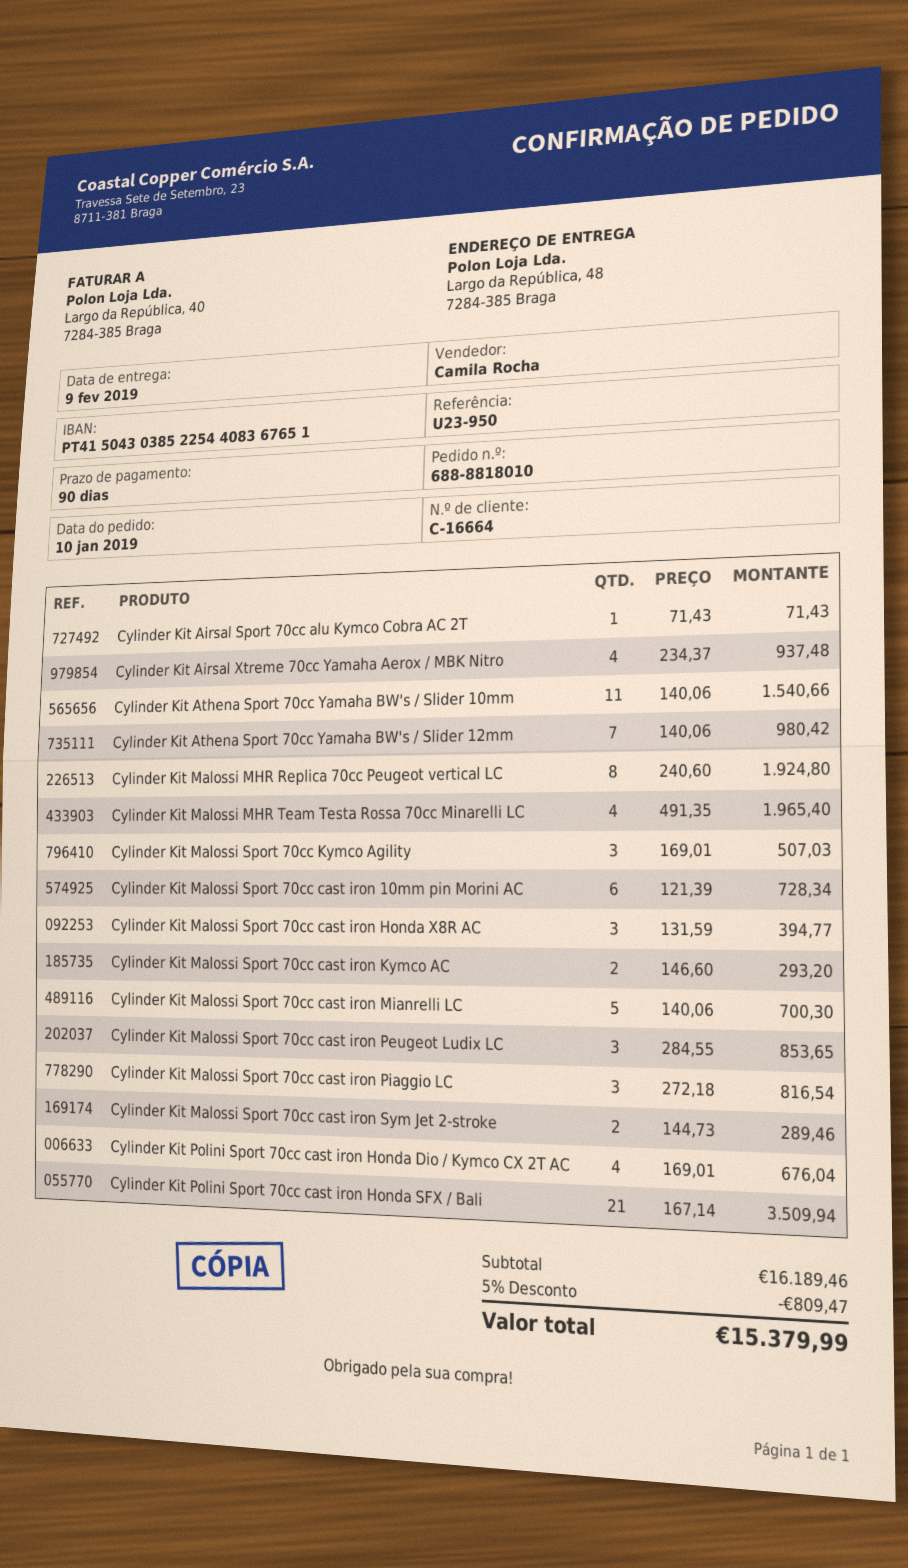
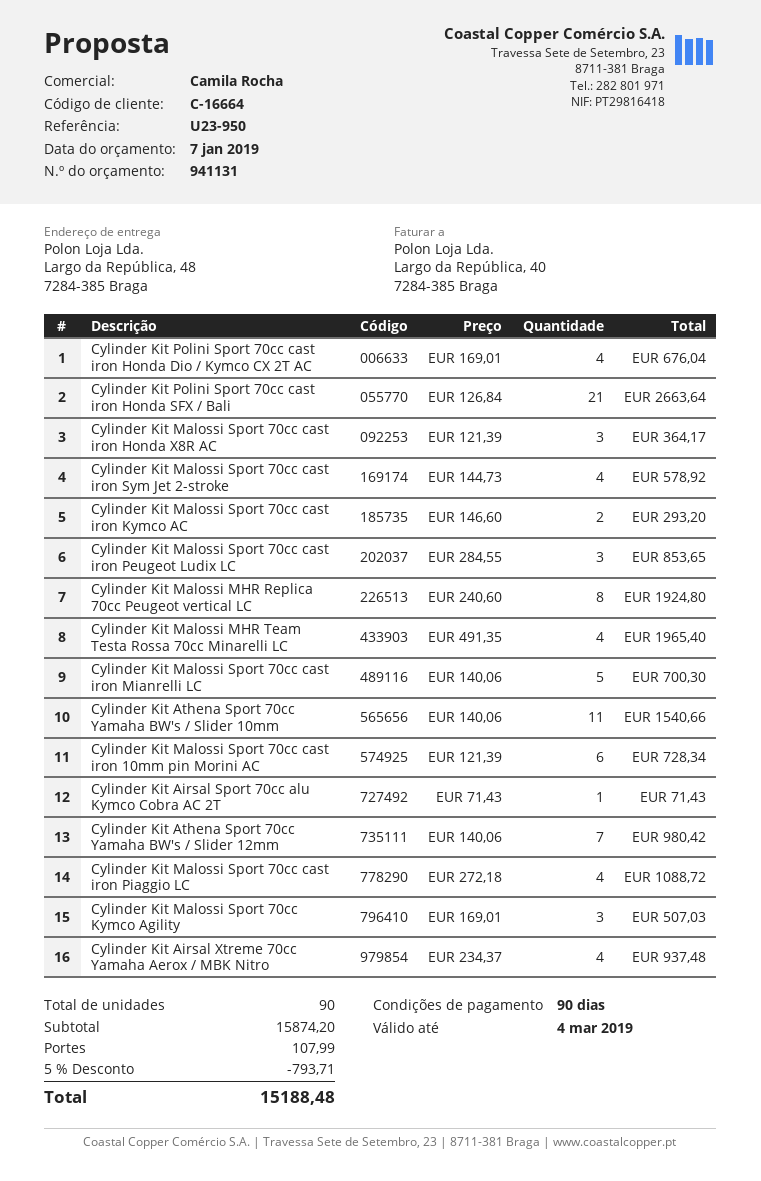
Cylinder Kit Malossi Sport 70cc cast iron Honda X8R AC: 3 x 131.59 = 394.77 -> 3 x 121.39 = 364.17
Cylinder Kit Malossi Sport 70cc cast iron Piaggio LC: 3 x 272.18 = 816.54 -> 4 x 272.18 = 1088.72
Cylinder Kit Malossi Sport 70cc cast iron Sym Jet 2-stroke: 2 x 144.73 = 289.46 -> 4 x 144.73 = 578.92
Cylinder Kit Polini Sport 70cc cast iron Honda SFX / Bali: 21 x 167.14 = 3509.94 -> 21 x 126.84 = 2663.64
subtotal: 16189.46 -> 15874.20
discount: 5% = 809.47 -> 5% = 793.71
shipping: none -> 107.99
total: 15379.99 -> 15188.48

